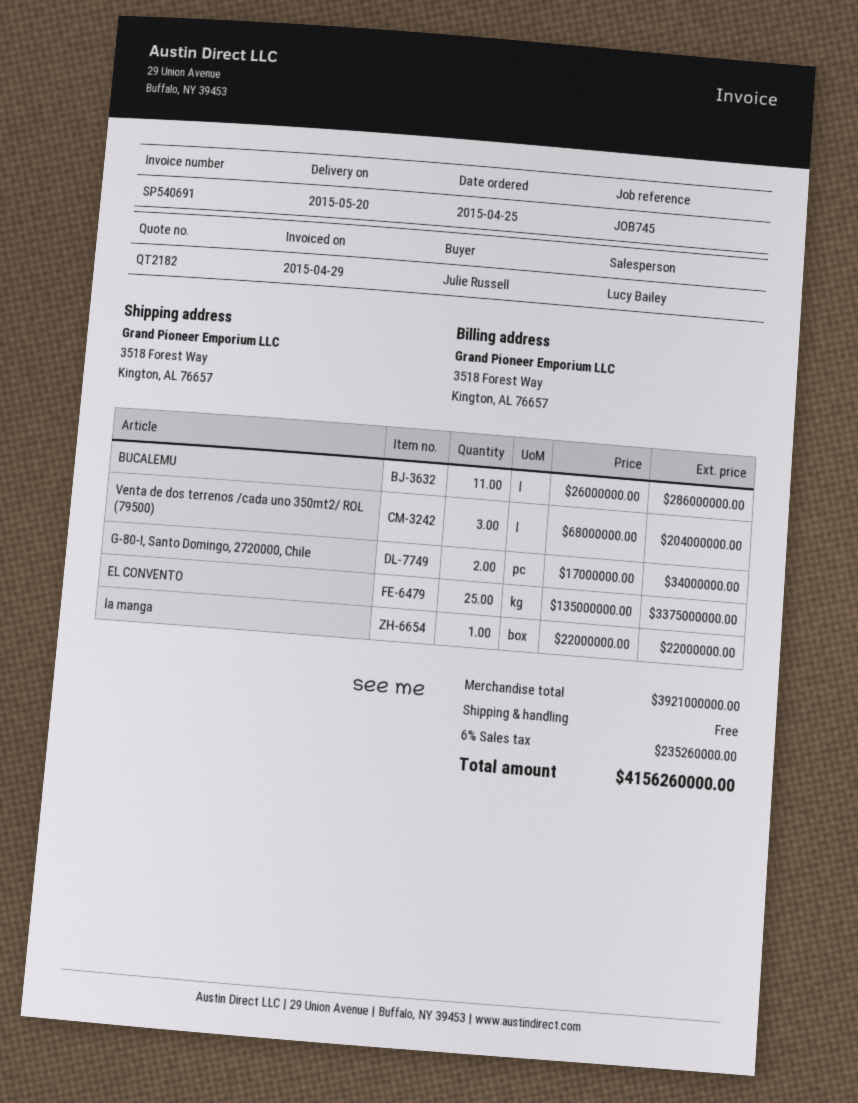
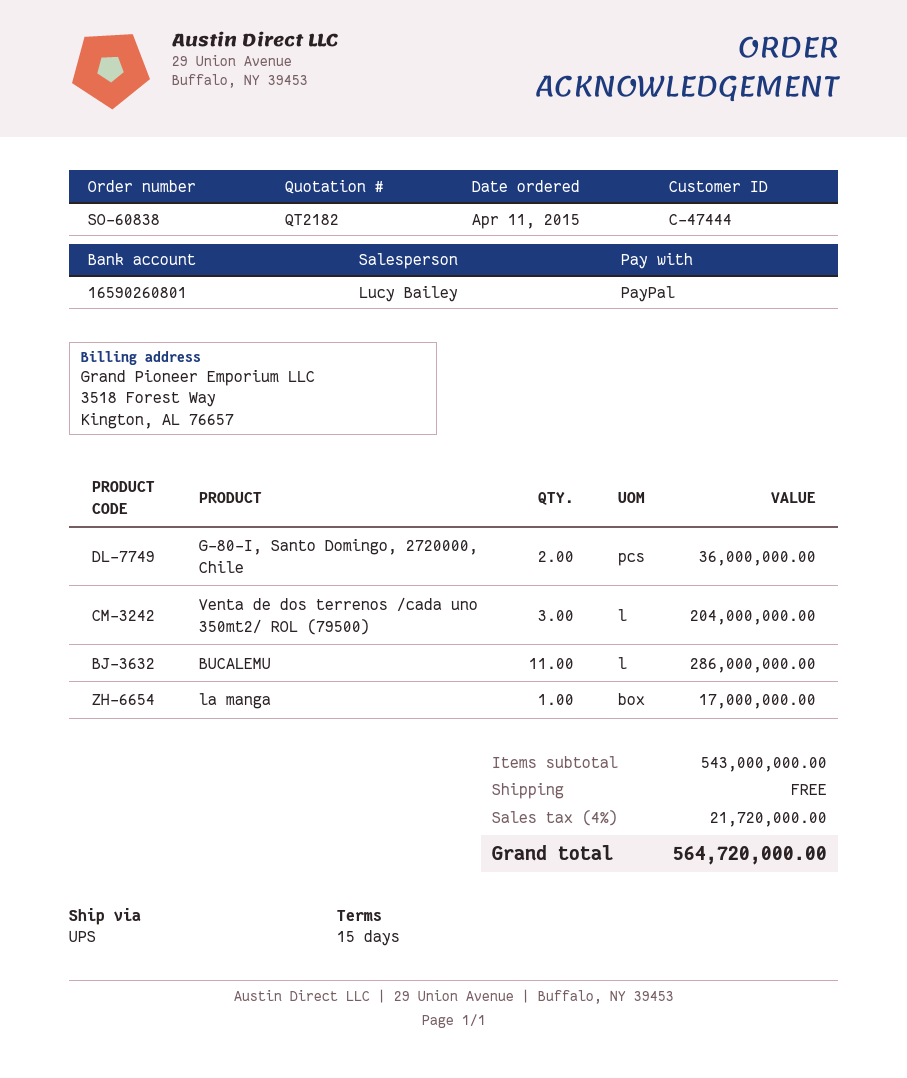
order date: 2015-04-25 -> 2015-04-11
G-80-I, Santo Domingo, 2720000, Chile: 2 for 34000000.00 -> 2 for 36000000.00
EL CONVENTO: 25 for 3375000000.00 -> none
la manga: 1 for 22000000.00 -> 1 for 17000000.00
subtotal: 3921000000.00 -> 543000000.00
tax: 6% = 235260000.00 -> 4% = 21720000.00
total: 4156260000.00 -> 564720000.00

